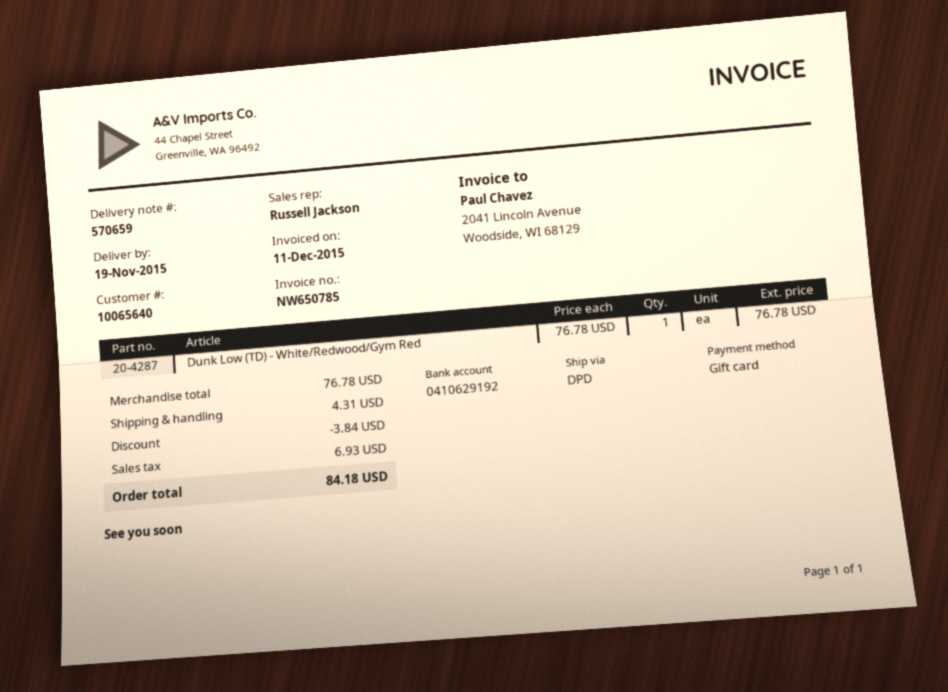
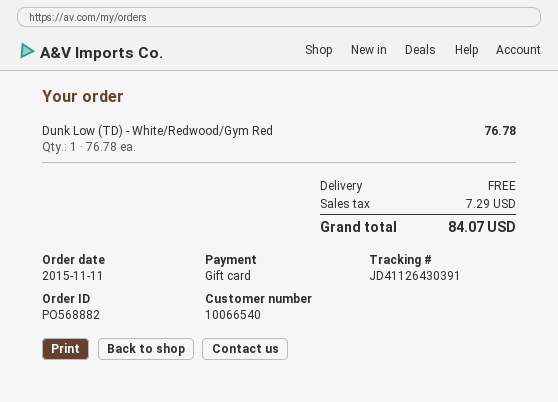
customer number: 10065640 -> 10066540
discount: 3.84 -> none
shipping: 4.31 -> 0.00
tax: 6.93 -> 7.29
total: 84.18 -> 84.07

